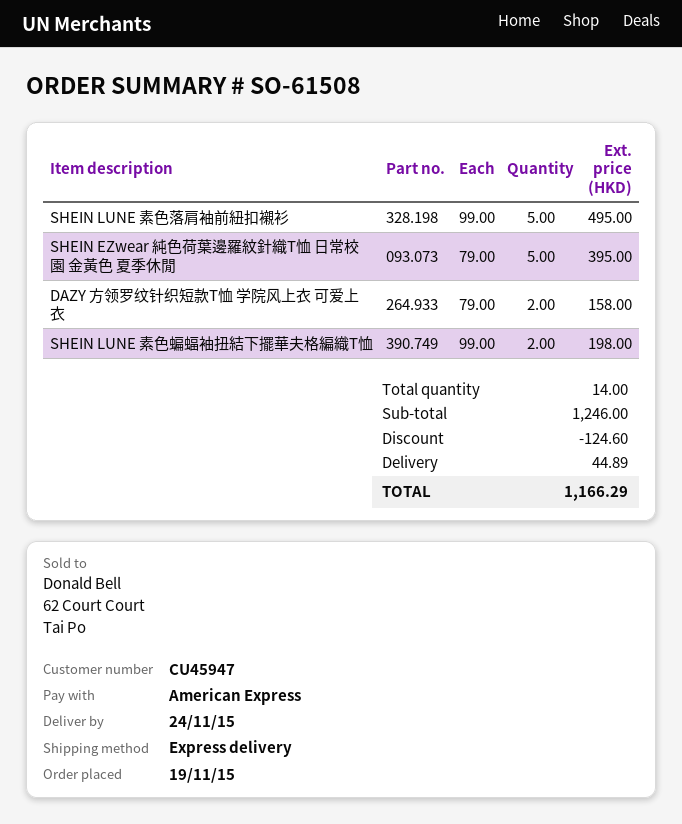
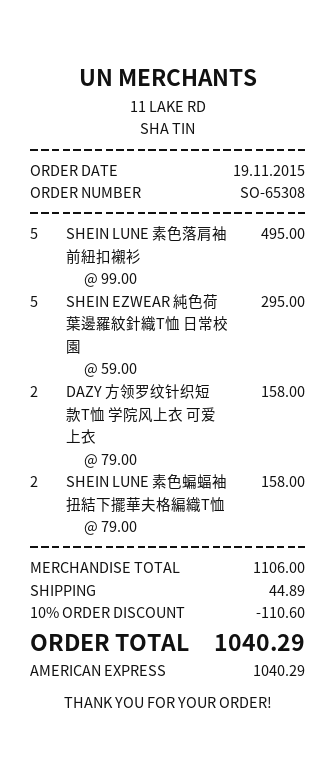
order number: SO-61508 -> SO-65308
SHEIN EZwear 純色荷葉邊羅紋針織T恤 日常校園 金黃色 夏季休閒: 5 x 79.00 = 395.00 -> 5 x 59.00 = 295.00
SHEIN LUNE 素色蝙蝠袖扭結下擺華夫格編織T恤: 2 x 99.00 = 198.00 -> 2 x 79.00 = 158.00
subtotal: 1246.00 -> 1106.00
discount: 124.60 -> 110.60
total: 1166.29 -> 1040.29

